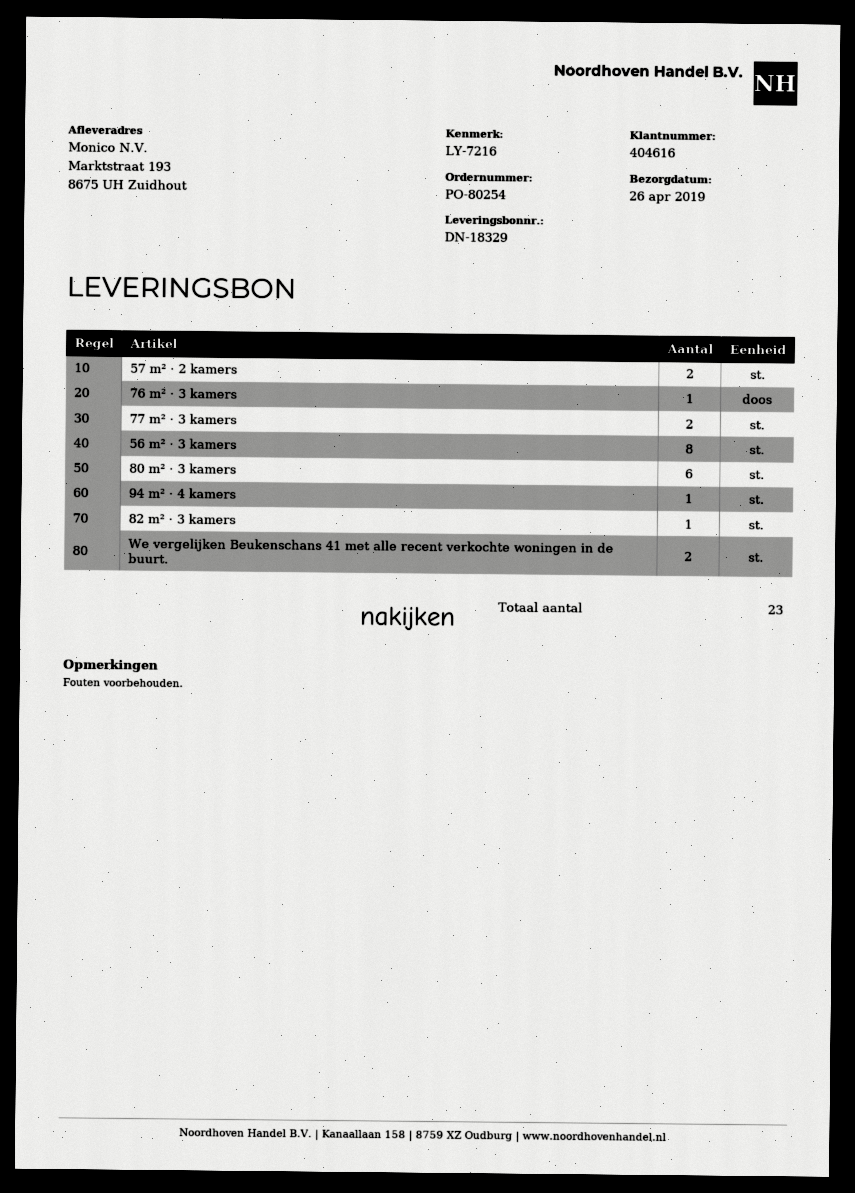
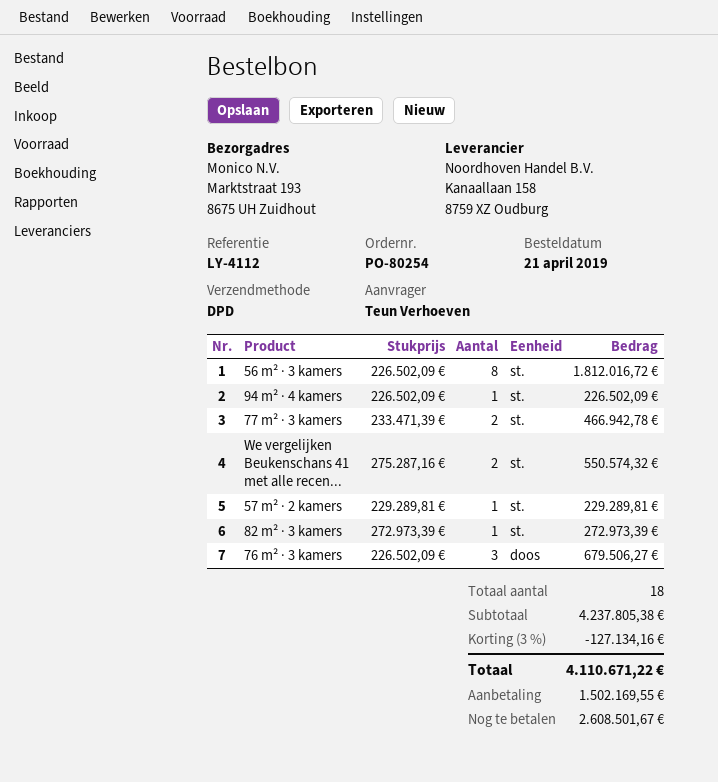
reference: LY-7216 -> LY-4112
57 m² · 2 kamers: 2 -> 1
76 m² · 3 kamers: 1 -> 3
80 m² · 3 kamers: 6 -> none
total quantity: 23 -> 18

